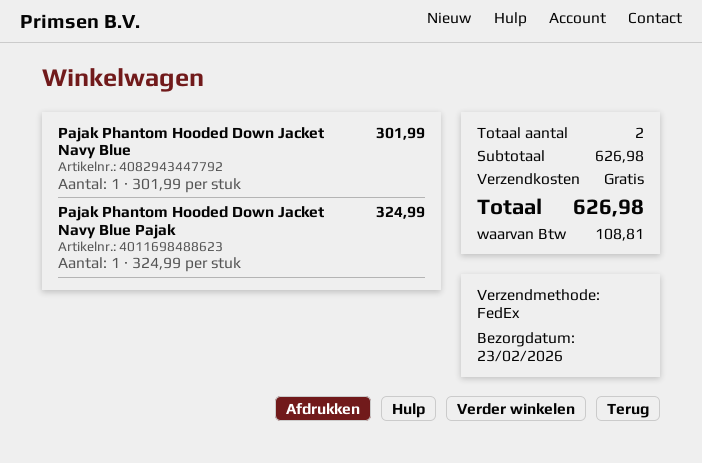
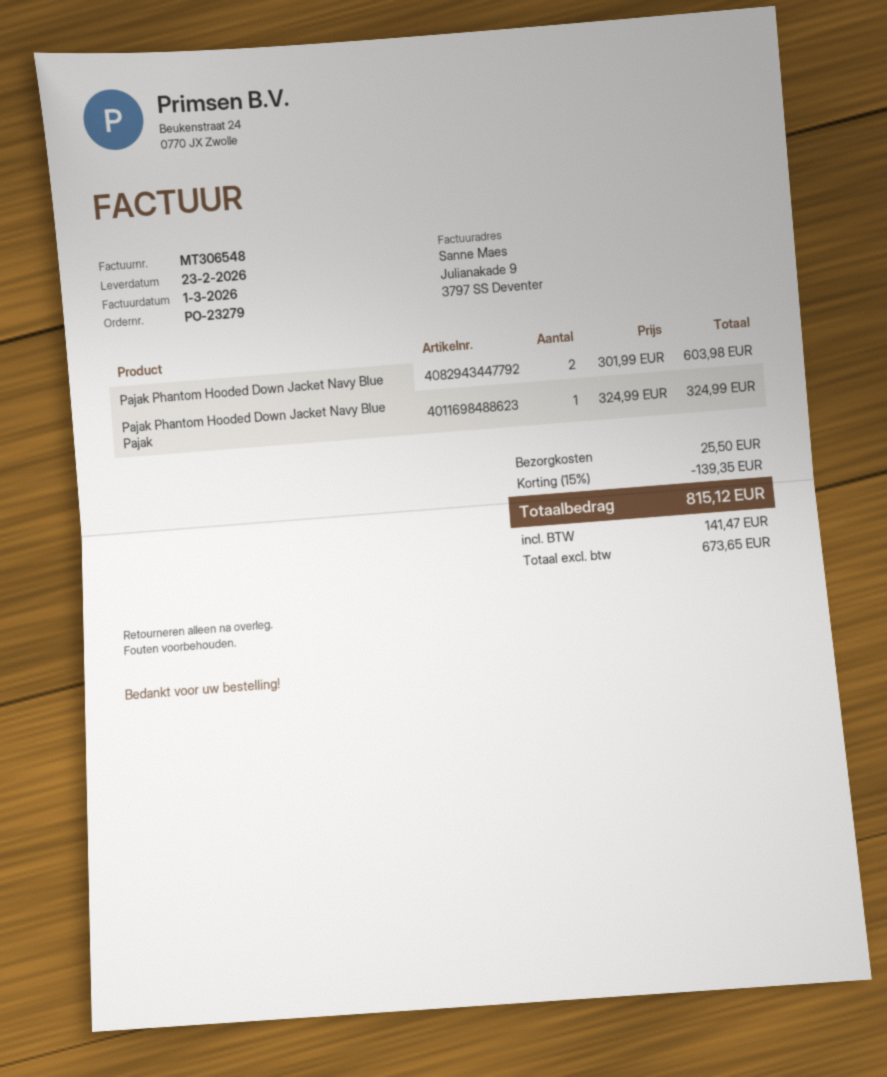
Pajak Phantom Hooded Down Jacket Navy Blue: 1 x 301.99 = 301.99 -> 2 x 301.99 = 603.98
discount: none -> 15% = 139.35
shipping: 0.00 -> 25.50
tax: 108.81 -> 141.47
total: 626.98 -> 815.12

